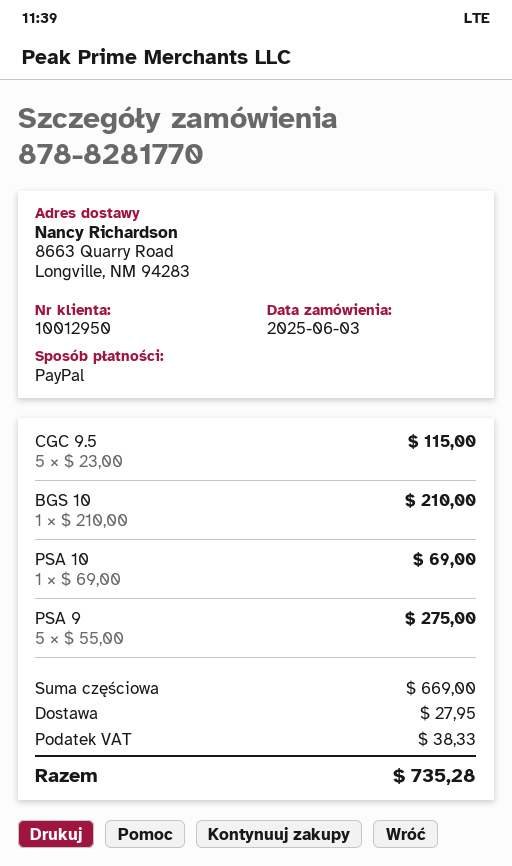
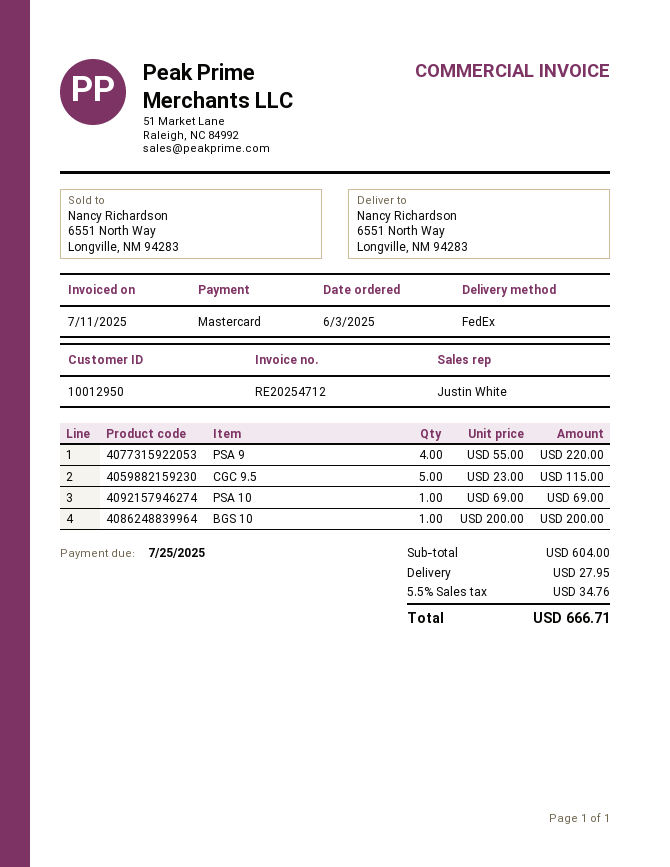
payment method: PayPal -> Mastercard
ship to: 8663 Quarry Road, Longville, NM 94283 -> 6551 North Way, Longville, NM 94283
BGS 10: 1 x 210.00 = 210.00 -> 1 x 200.00 = 200.00
PSA 9: 5 x 55.00 = 275.00 -> 4 x 55.00 = 220.00
subtotal: 669.00 -> 604.00
tax: 38.33 -> 34.76
total: 735.28 -> 666.71

